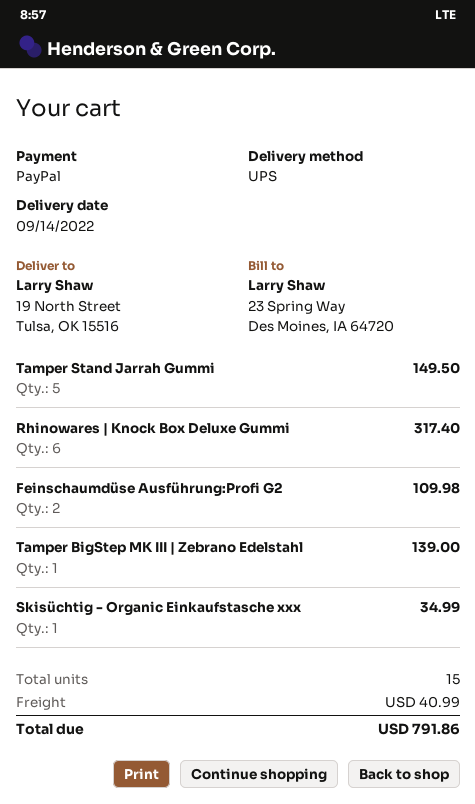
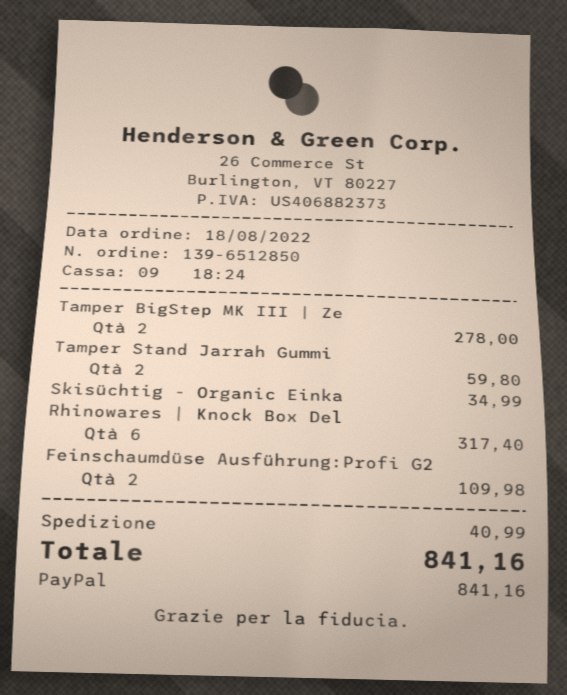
Tamper Stand Jarrah Gummi: 5 for 149.50 -> 2 for 59.80
Tamper BigStep MK III | Zebrano Edelstahl: 1 for 139.00 -> 2 for 278.00
total: 791.86 -> 841.16

